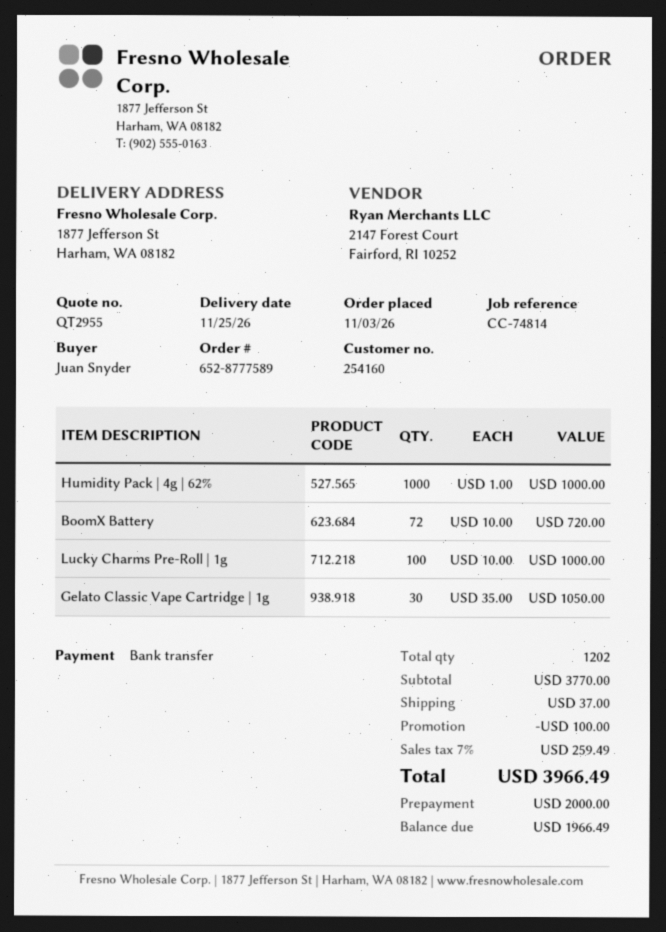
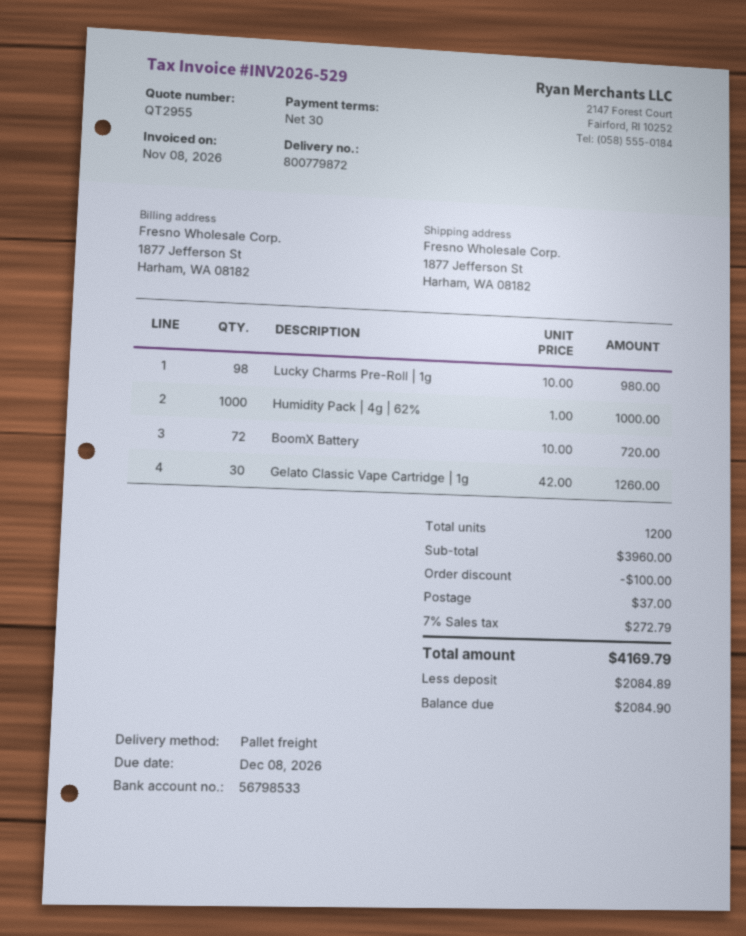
Lucky Charms Pre-Roll | 1g: 100 x 10.00 = 1000.00 -> 98 x 10.00 = 980.00
Gelato Classic Vape Cartridge | 1g: 30 x 35.00 = 1050.00 -> 30 x 42.00 = 1260.00
total quantity: 1202 -> 1200
subtotal: 3770.00 -> 3960.00
tax: 7% = 259.49 -> 7% = 272.79
total: 3966.49 -> 4169.79
deposit: 2000.00 -> 2084.89
balance: 1966.49 -> 2084.90

